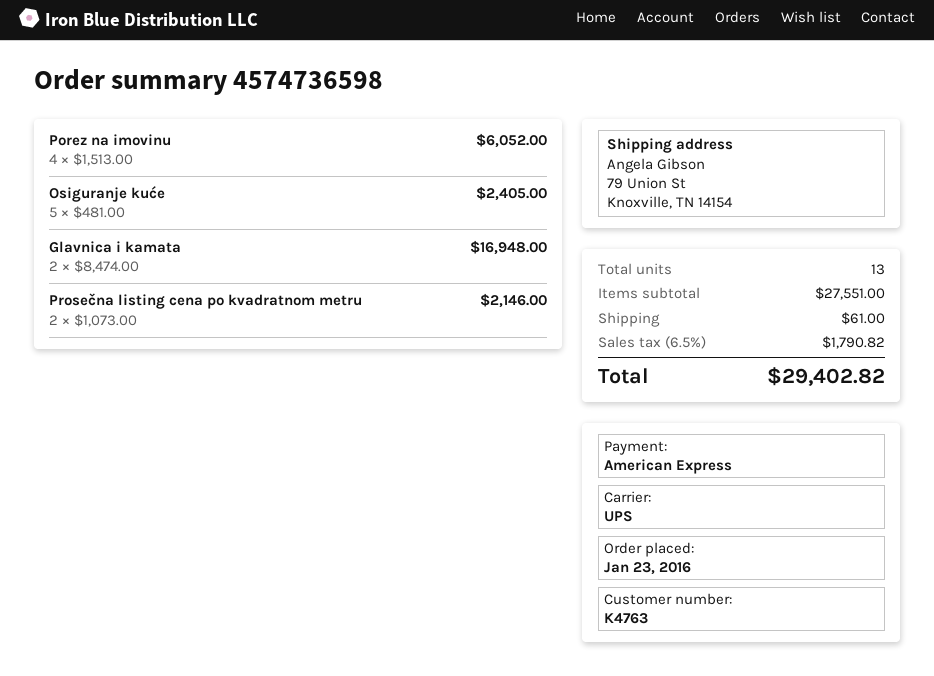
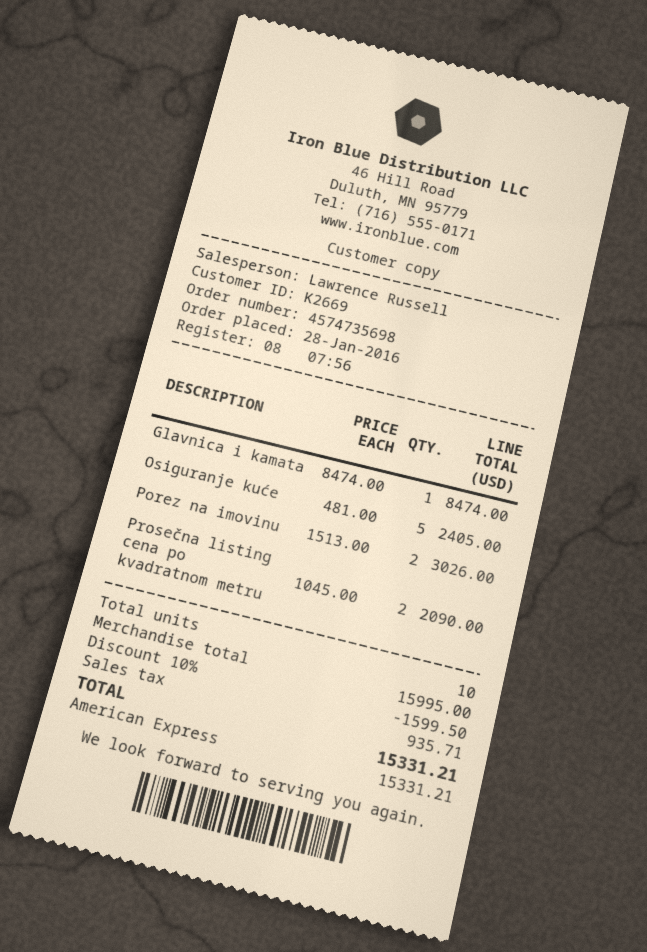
order number: 4574736598 -> 4574735698
order date: 2016-01-23 -> 2016-01-28
customer number: K4763 -> K2669
Porez na imovinu: 4 x 1513.00 = 6052.00 -> 2 x 1513.00 = 3026.00
Glavnica i kamata: 2 x 8474.00 = 16948.00 -> 1 x 8474.00 = 8474.00
Prosečna listing cena po kvadratnom metru: 2 x 1073.00 = 2146.00 -> 2 x 1045.00 = 2090.00
total quantity: 13 -> 10
subtotal: 27551.00 -> 15995.00
discount: none -> 10% = 1599.50
shipping: 61.00 -> none
tax: 1790.82 -> 935.71
total: 29402.82 -> 15331.21

